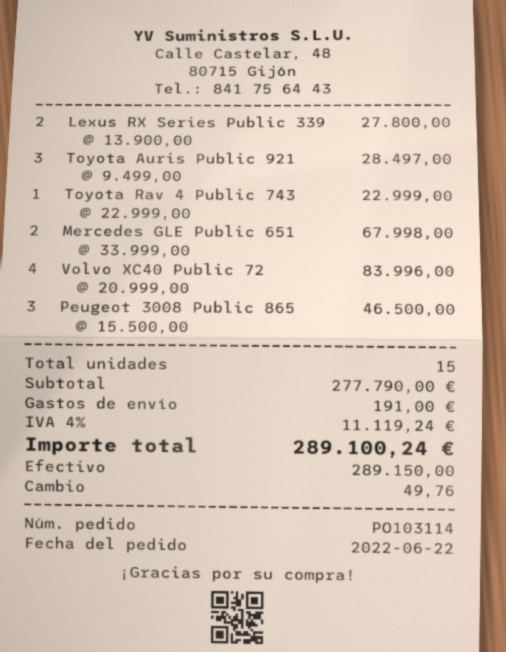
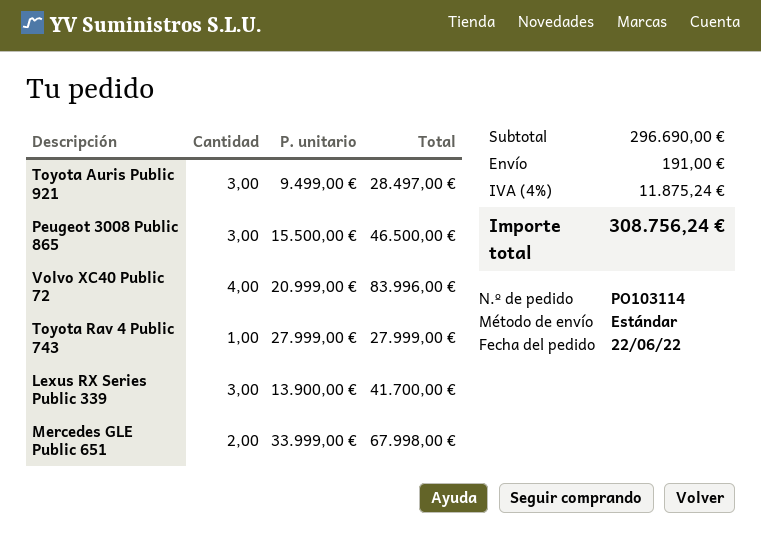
Lexus RX Series Public 339: 2 x 13900.00 = 27800.00 -> 3 x 13900.00 = 41700.00
Toyota Rav 4 Public 743: 1 x 22999.00 = 22999.00 -> 1 x 27999.00 = 27999.00
subtotal: 277790.00 -> 296690.00
tax: 4% = 11119.24 -> 4% = 11875.24
total: 289100.24 -> 308756.24

